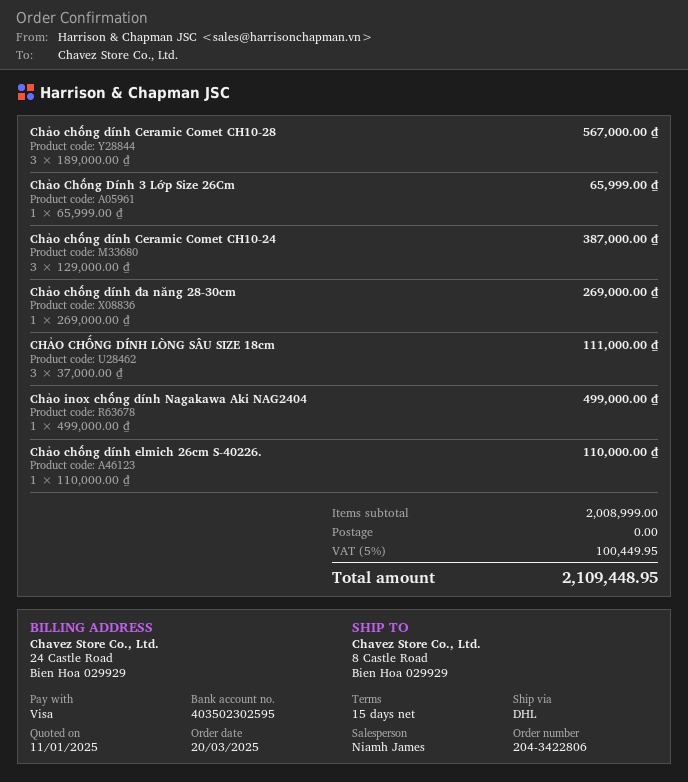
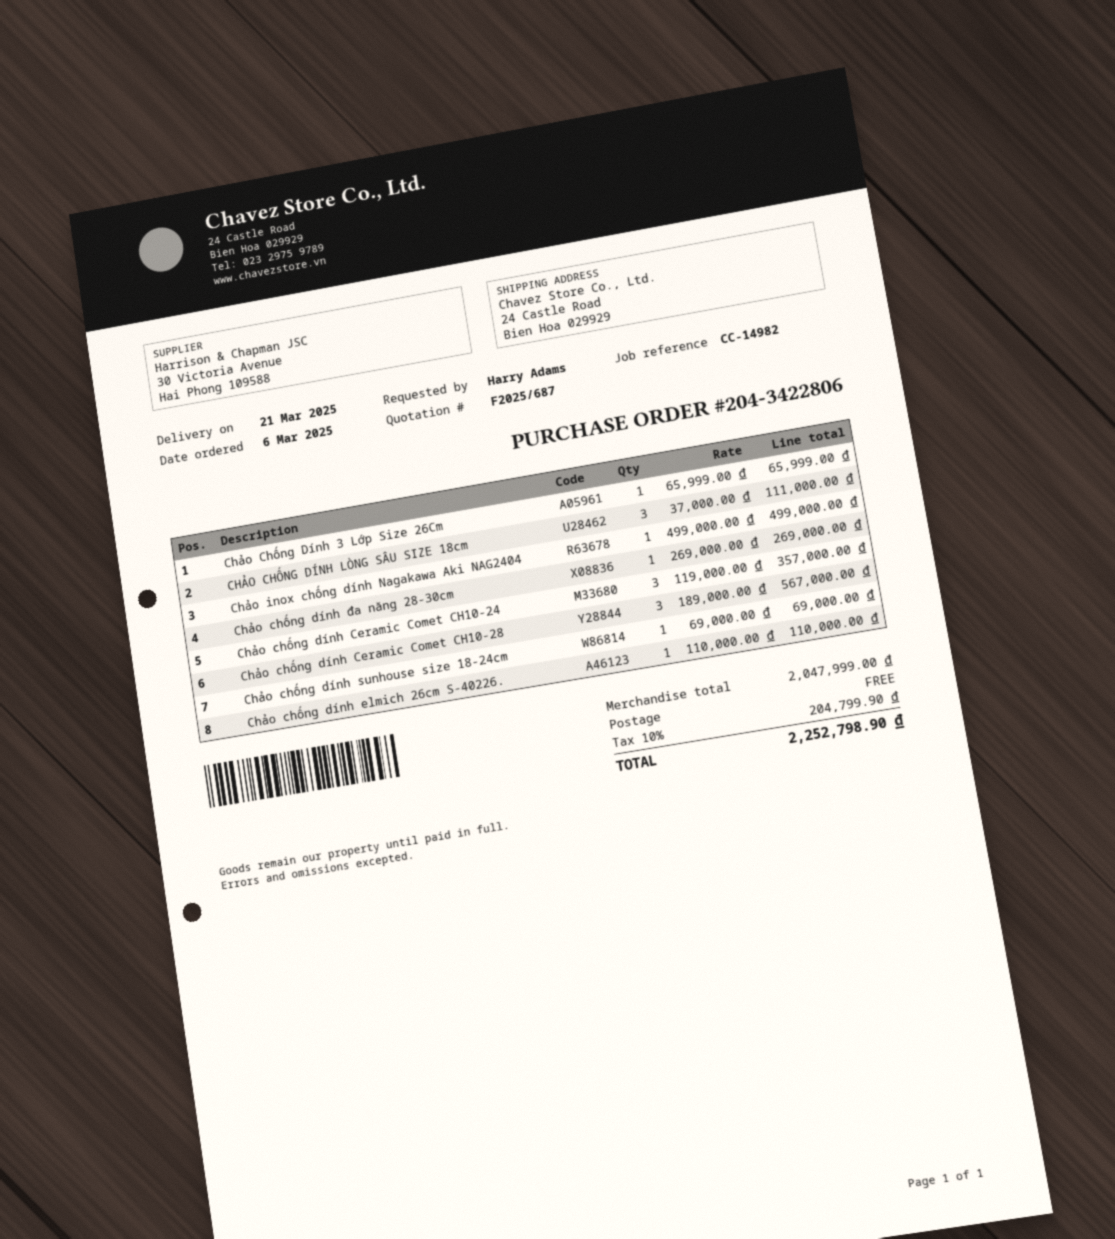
order date: 2025-03-20 -> 2025-03-06
ship to: 8 Castle Road, Bien Hoa 029929 -> 24 Castle Road, Bien Hoa 029929
Chảo chống dính Ceramic Comet CH10-24: 3 x 129000.00 = 387000.00 -> 3 x 119000.00 = 357000.00
Chảo chống dính sunhouse size 18-24cm: none -> 1 x 69000.00 = 69000.00
subtotal: 2008999.00 -> 2047999.00
tax: 5% = 100449.95 -> 10% = 204799.90
total: 2109448.95 -> 2252798.90

